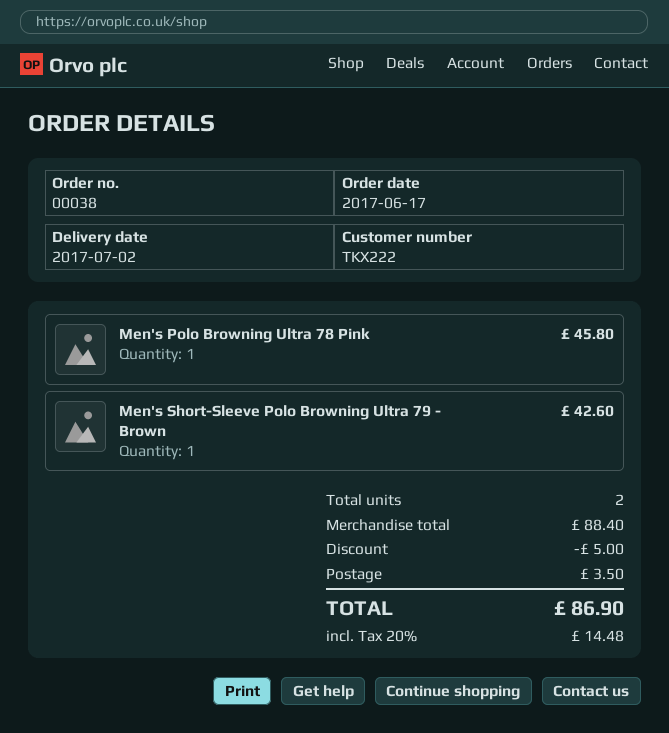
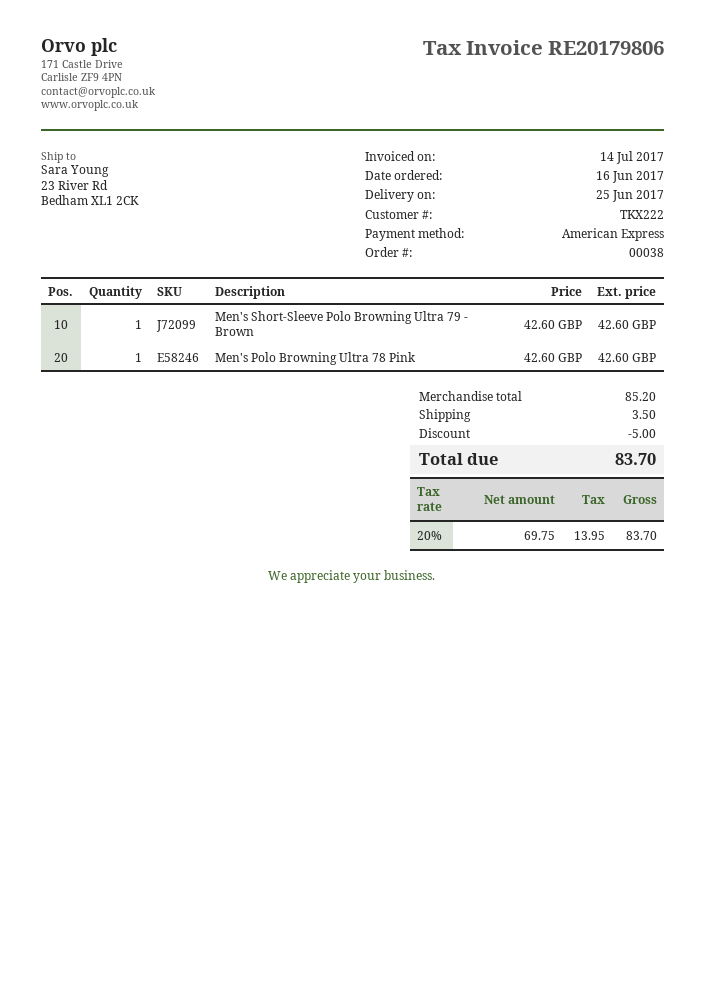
order date: 2017-06-17 -> 2017-06-16
delivery date: 2017-07-02 -> 2017-06-25
Men's Polo Browning Ultra 78 Pink: 1 for 45.80 -> 1 for 42.60
subtotal: 88.40 -> 85.20
tax: 20% = 14.48 -> 20% = 13.95
total: 86.90 -> 83.70

